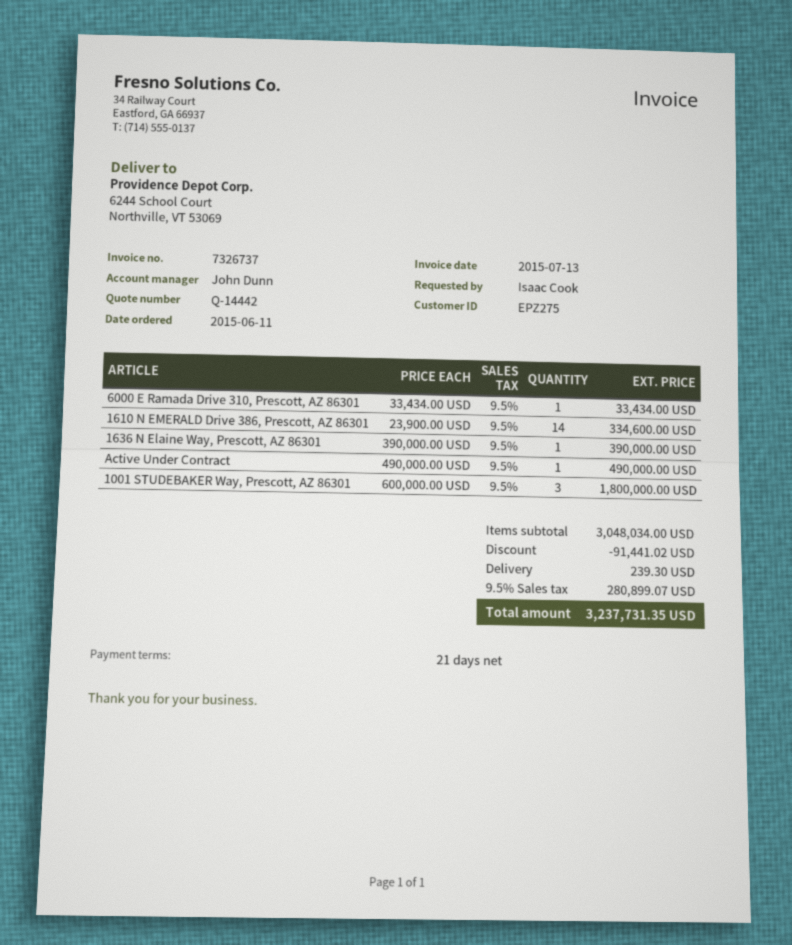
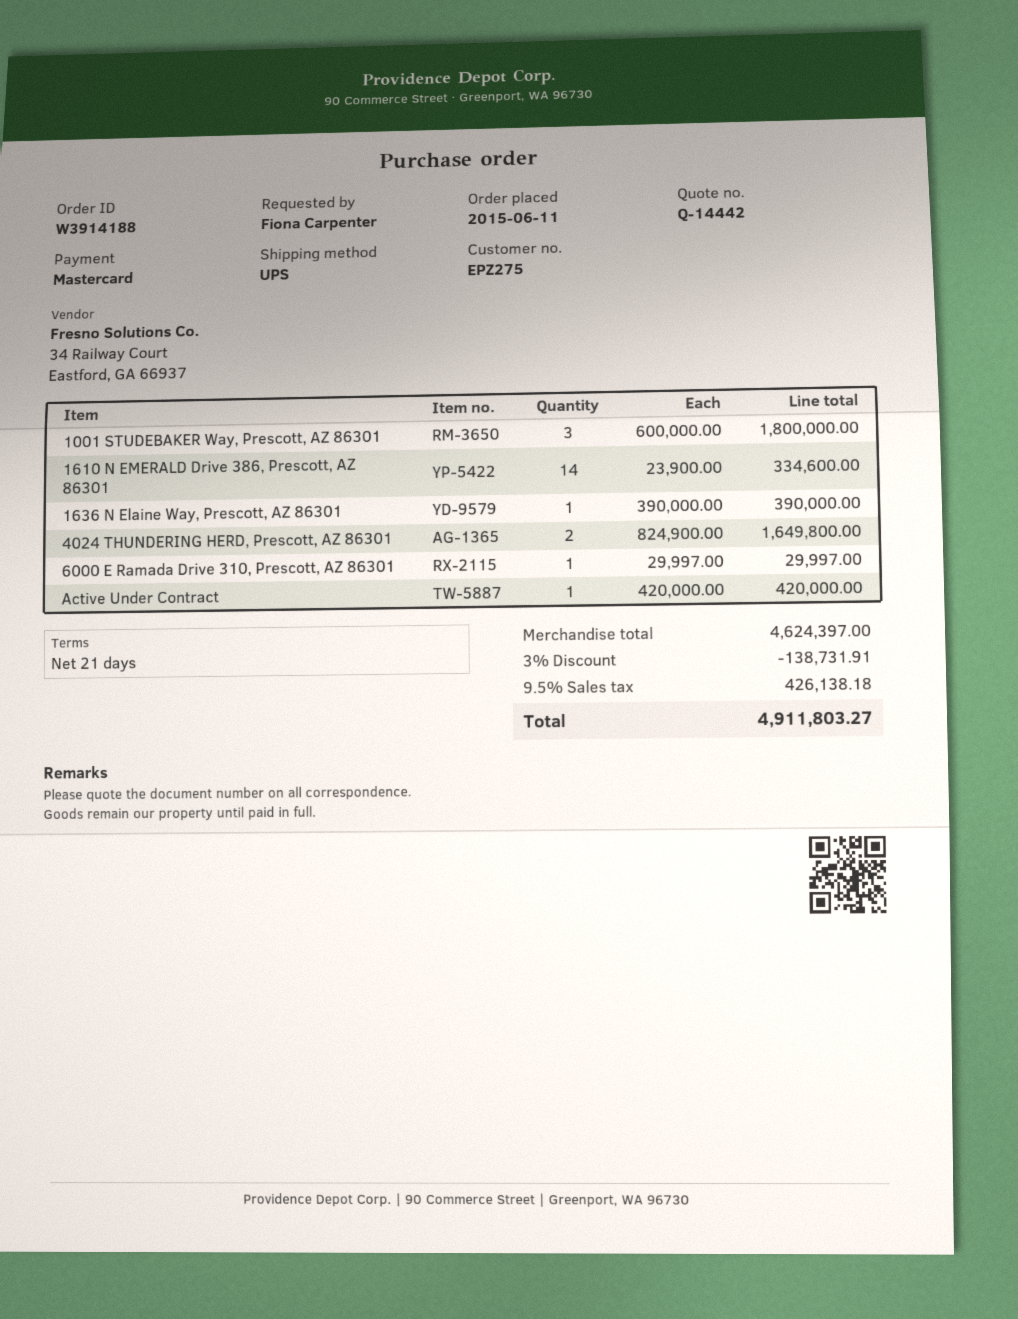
ordered by: Isaac Cook -> Fiona Carpenter
6000 E Ramada Drive 310, Prescott, AZ 86301: 1 x 33434.00 = 33434.00 -> 1 x 29997.00 = 29997.00
Active Under Contract: 1 x 490000.00 = 490000.00 -> 1 x 420000.00 = 420000.00
4024 THUNDERING HERD, Prescott, AZ 86301: none -> 2 x 824900.00 = 1649800.00
subtotal: 3048034.00 -> 4624397.00
discount: 91441.02 -> 138731.91
shipping: 239.30 -> none
tax: 9.5% = 280899.07 -> 9.5% = 426138.18
total: 3237731.35 -> 4911803.27

